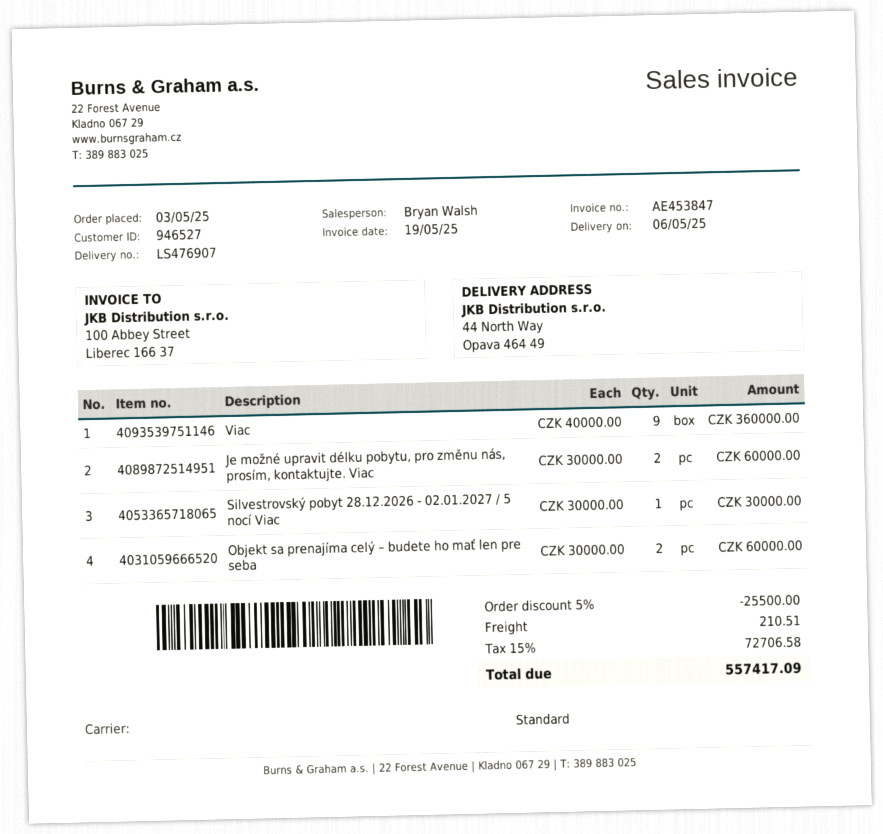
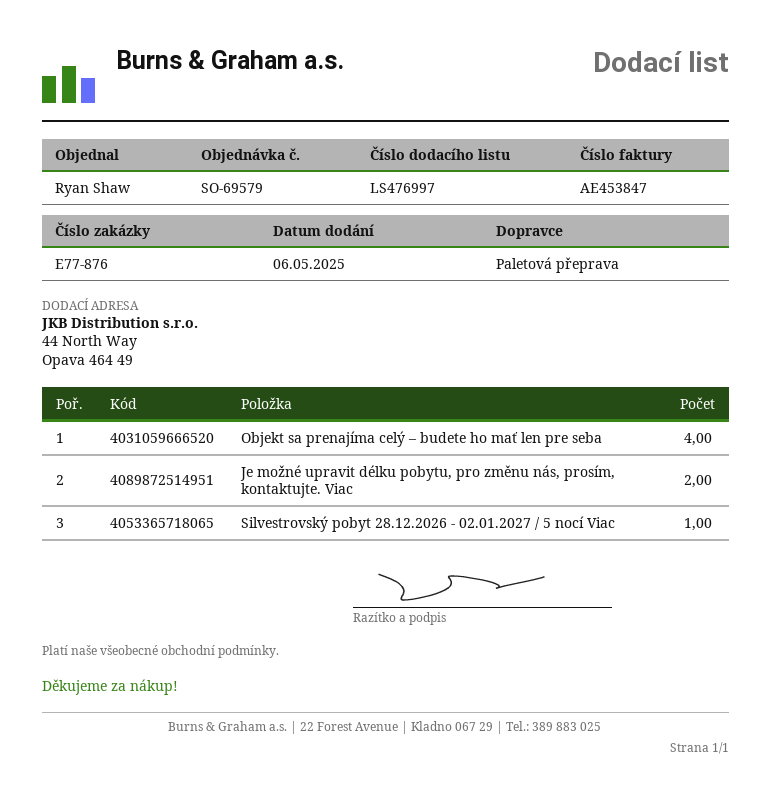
delivery note number: LS476907 -> LS476997
shipping method: standard -> pallet freight
Viac: 9 -> none
Objekt sa prenajíma celý – budete ho mať len pre seba: 2 -> 4

